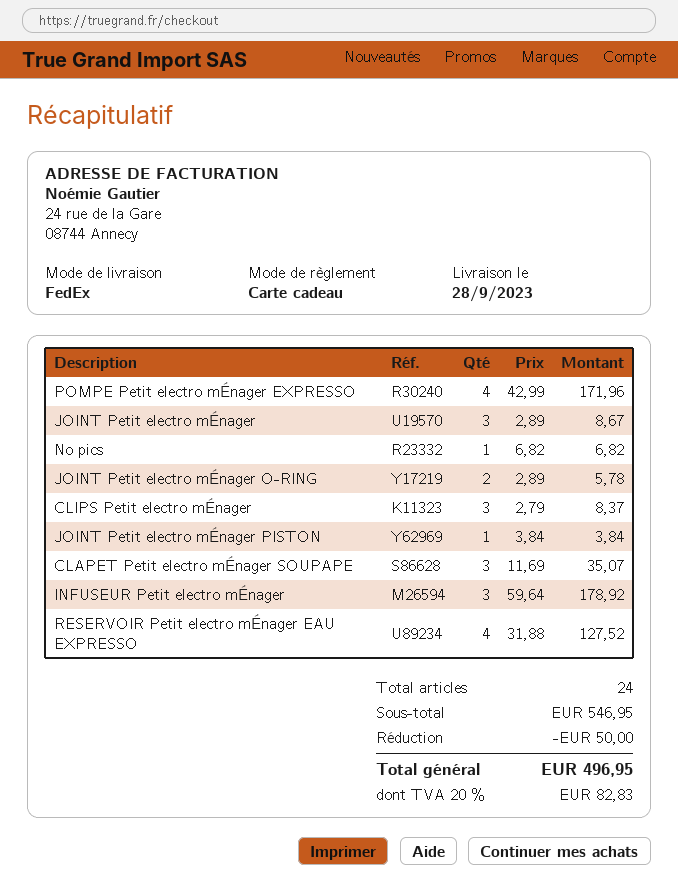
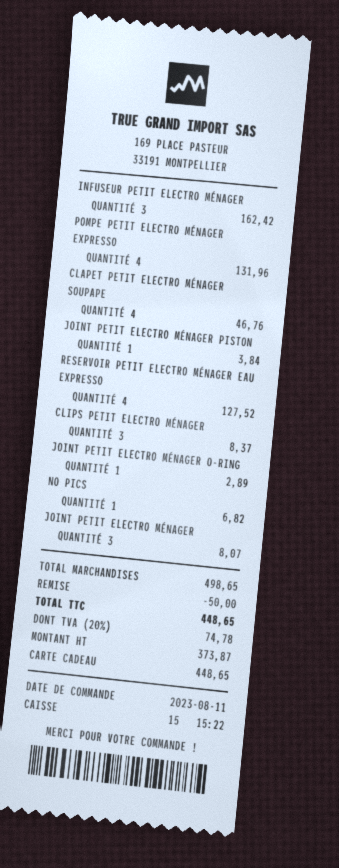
POMPE Petit electro mÉnager EXPRESSO: 4 for 171.96 -> 4 for 131.96
JOINT Petit electro mÉnager: 3 for 8.67 -> 3 for 8.07
JOINT Petit electro mÉnager O-RING: 2 for 5.78 -> 1 for 2.89
CLAPET Petit electro mÉnager SOUPAPE: 3 for 35.07 -> 4 for 46.76
INFUSEUR Petit electro mÉnager: 3 for 178.92 -> 3 for 162.42
subtotal: 546.95 -> 498.65
tax: 20% = 82.83 -> 20% = 74.78
total: 496.95 -> 448.65

